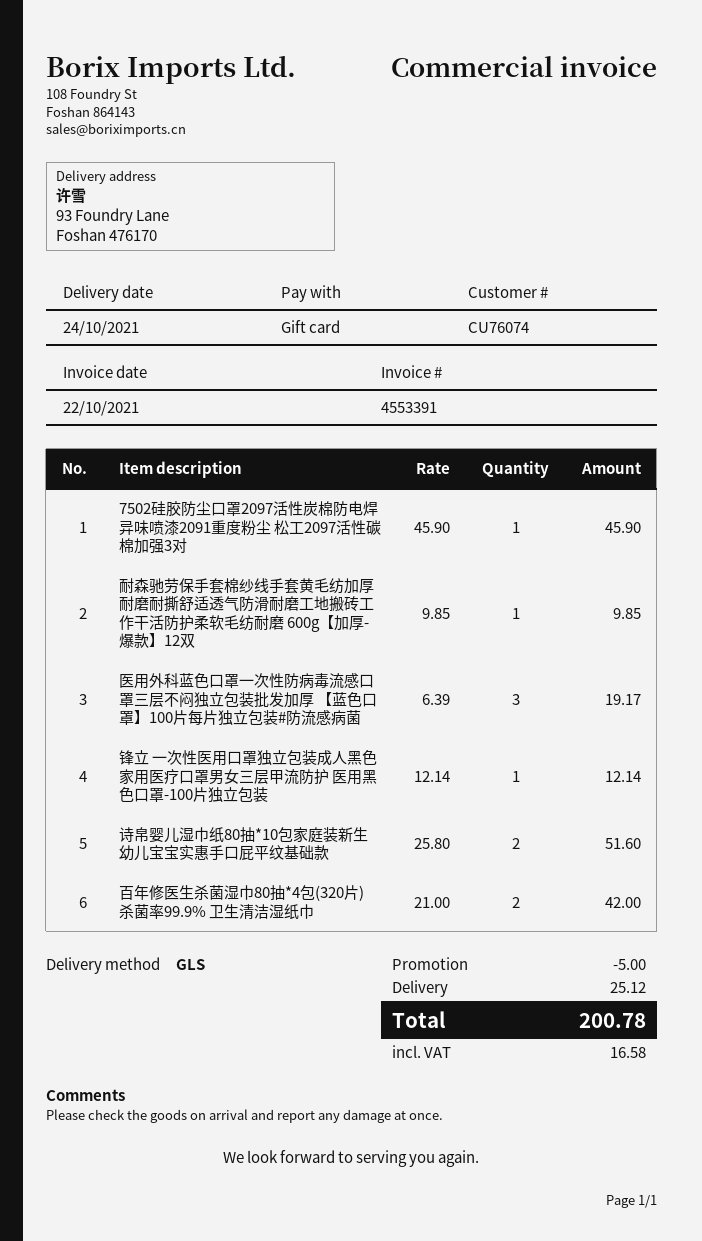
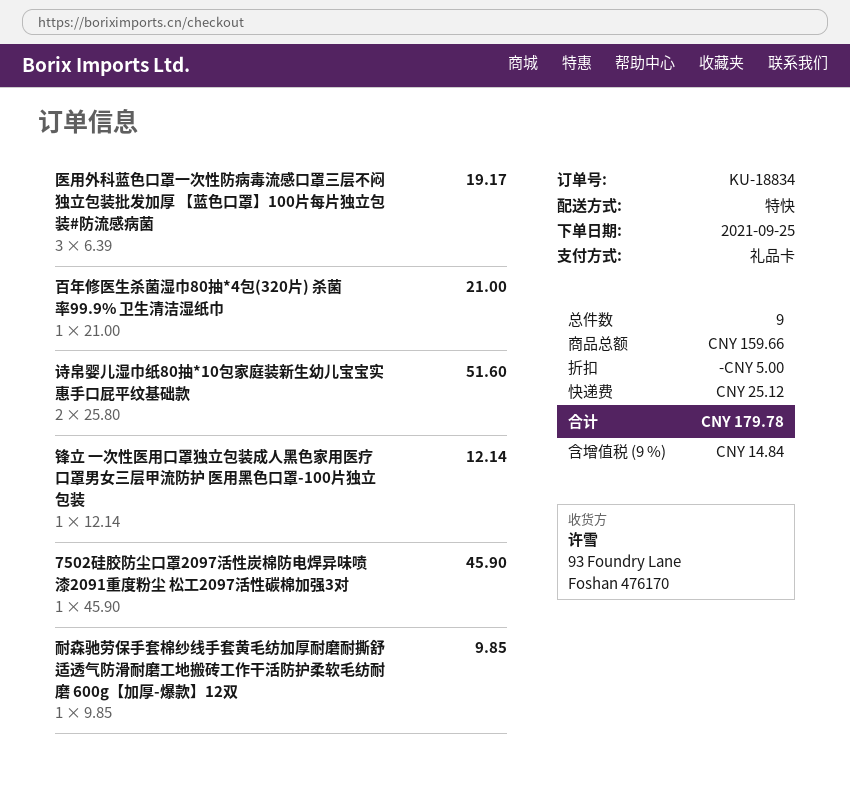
shipping method: GLS -> express
百年修医生杀菌湿巾80抽*4包(320片) 杀菌率99.9% 卫生清洁湿纸巾: 2 x 21.00 = 42.00 -> 1 x 21.00 = 21.00
tax: 16.58 -> 14.84
total: 200.78 -> 179.78

